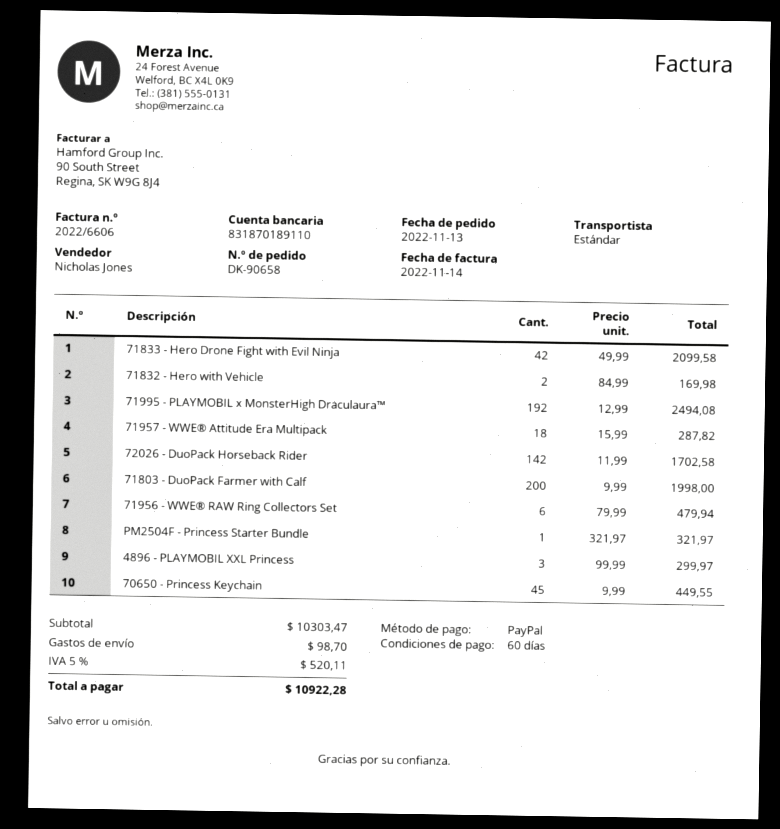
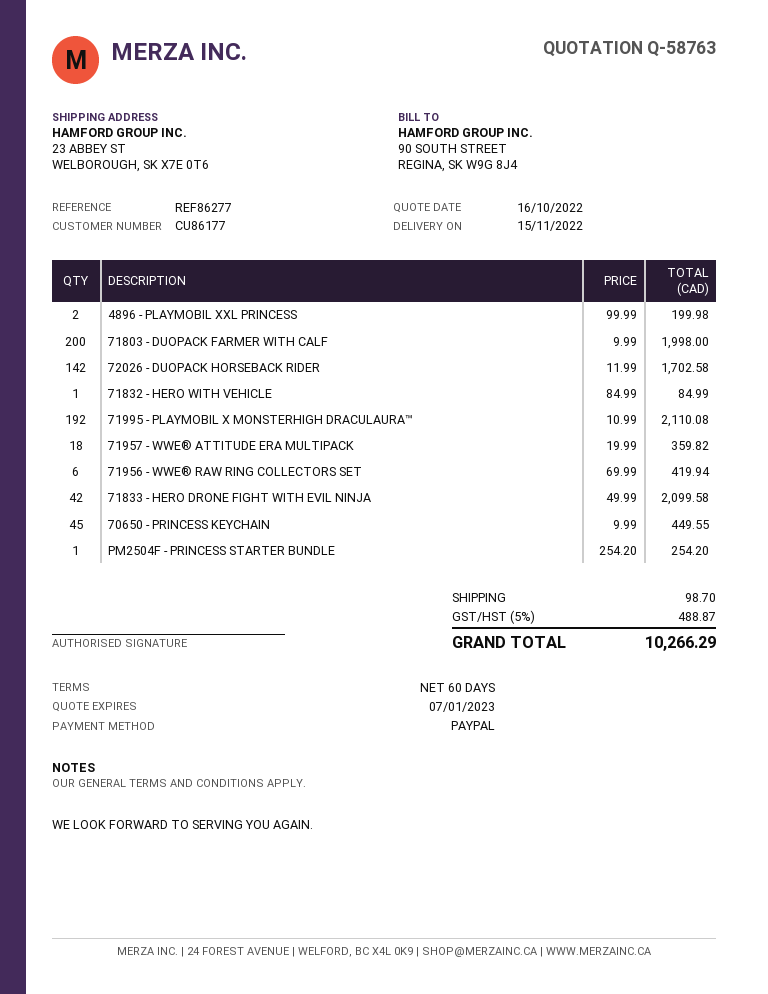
71832 - Hero with Vehicle: 2 x 84.99 = 169.98 -> 1 x 84.99 = 84.99
71995 - PLAYMOBIL x MonsterHigh Draculaura™: 192 x 12.99 = 2494.08 -> 192 x 10.99 = 2110.08
71957 - WWE® Attitude Era Multipack: 18 x 15.99 = 287.82 -> 18 x 19.99 = 359.82
71956 - WWE® RAW Ring Collectors Set: 6 x 79.99 = 479.94 -> 6 x 69.99 = 419.94
PM2504F - Princess Starter Bundle: 1 x 321.97 = 321.97 -> 1 x 254.20 = 254.20
4896 - PLAYMOBIL XXL Princess: 3 x 99.99 = 299.97 -> 2 x 99.99 = 199.98
tax: 5% = 520.11 -> 5% = 488.87
total: 10922.28 -> 10266.29

